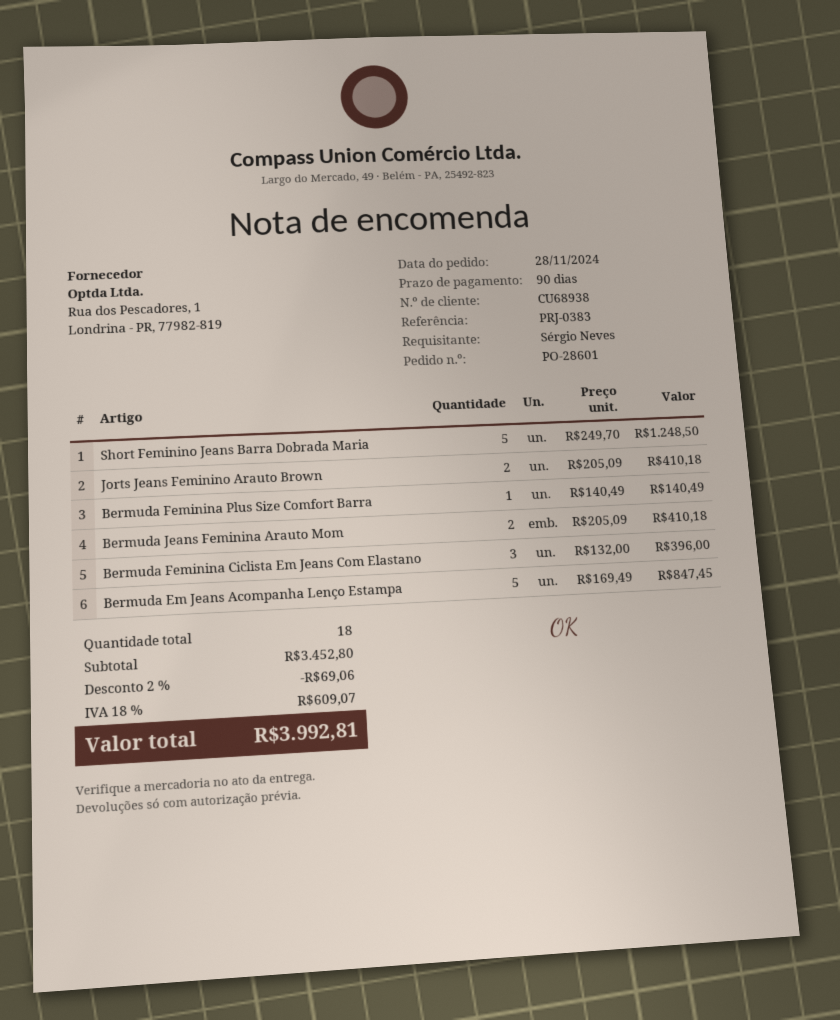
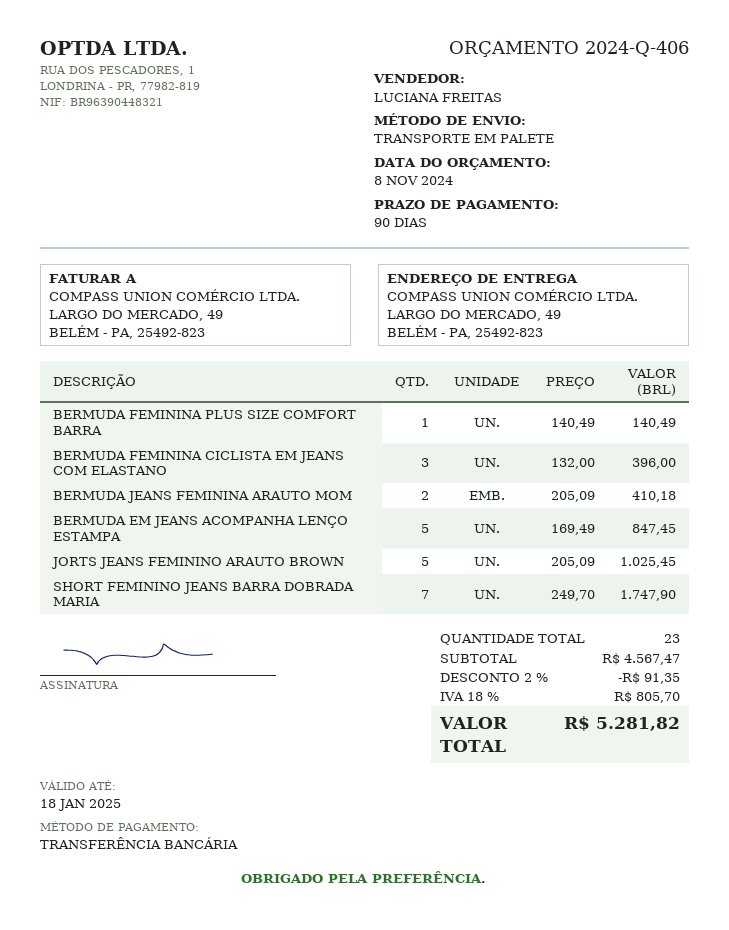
Short Feminino Jeans Barra Dobrada Maria: 5 x 249.70 = 1248.50 -> 7 x 249.70 = 1747.90
Jorts Jeans Feminino Arauto Brown: 2 x 205.09 = 410.18 -> 5 x 205.09 = 1025.45
total quantity: 18 -> 23
subtotal: 3452.80 -> 4567.47
discount: 2% = 69.06 -> 2% = 91.35
tax: 18% = 609.07 -> 18% = 805.70
total: 3992.81 -> 5281.82

